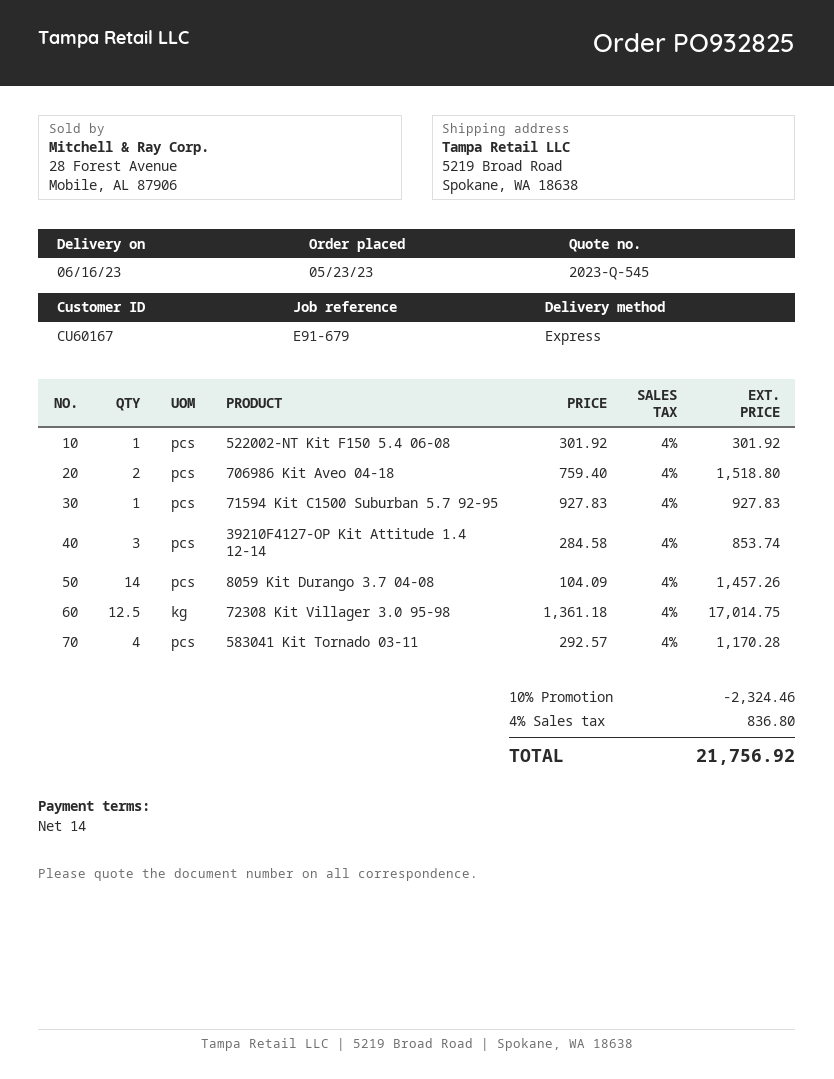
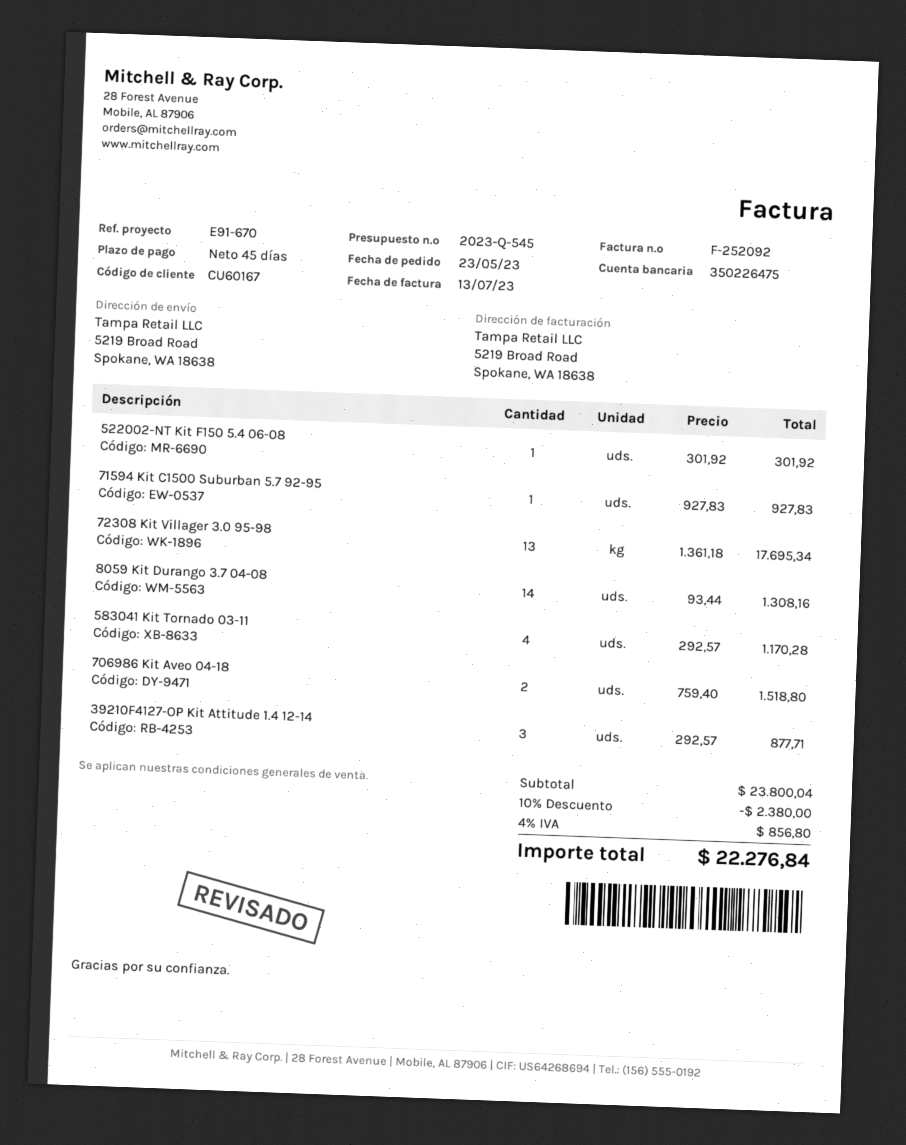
payment terms: 14 days -> 45 days
reference: E91-679 -> E91-670
39210F4127-OP Kit Attitude 1.4 12-14: 3 x 284.58 = 853.74 -> 3 x 292.57 = 877.71
8059 Kit Durango 3.7 04-08: 14 x 104.09 = 1457.26 -> 14 x 93.44 = 1308.16
72308 Kit Villager 3.0 95-98: 12.5 x 1361.18 = 17014.75 -> 13 x 1361.18 = 17695.34
discount: 10% = 2324.46 -> 10% = 2380.00
tax: 4% = 836.80 -> 4% = 856.80
total: 21756.92 -> 22276.84

